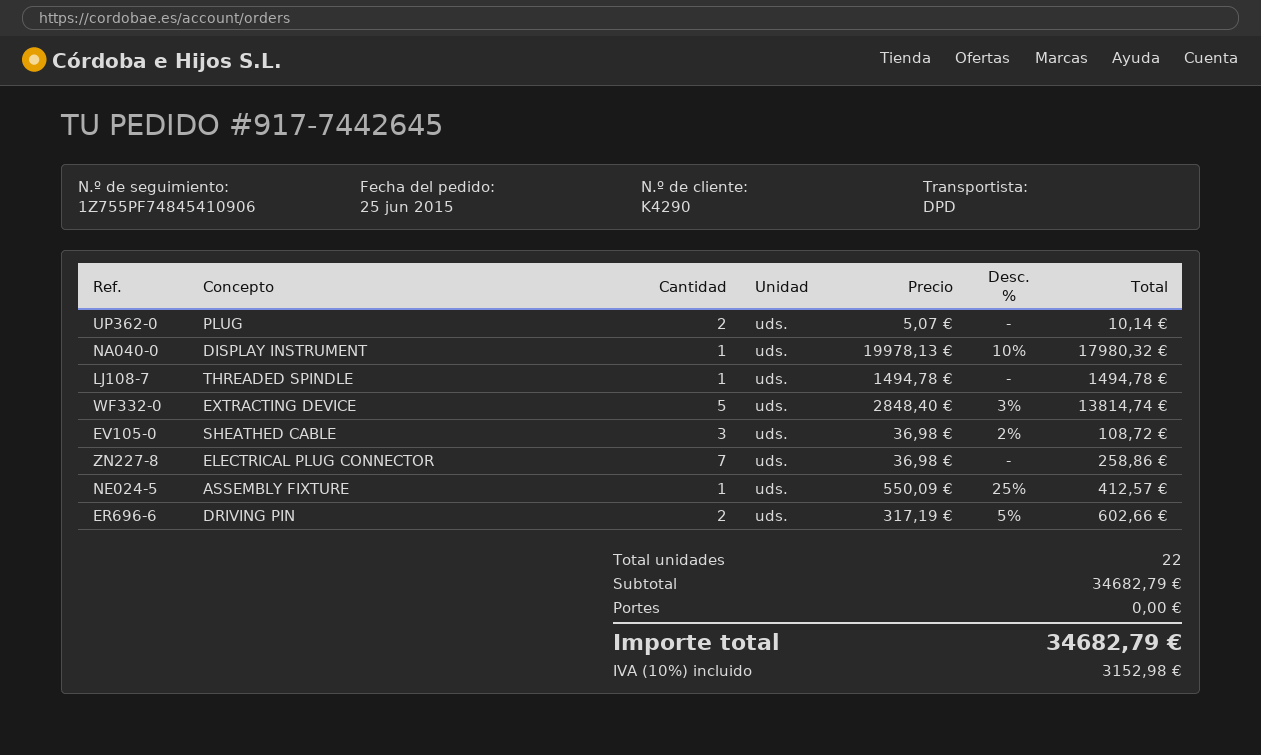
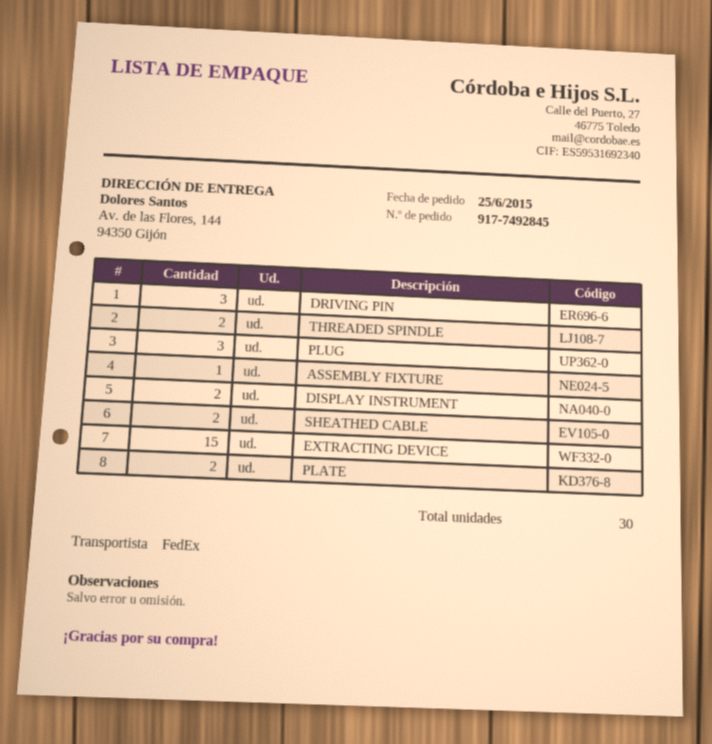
order number: 917-7442645 -> 917-7492845
shipping method: DPD -> FedEx
PLUG: 2 -> 3
DISPLAY INSTRUMENT: 1 -> 2
THREADED SPINDLE: 1 -> 2
EXTRACTING DEVICE: 5 -> 15
SHEATHED CABLE: 3 -> 2
ELECTRICAL PLUG CONNECTOR: 7 -> none
DRIVING PIN: 2 -> 3
PLATE: none -> 2
total quantity: 22 -> 30

